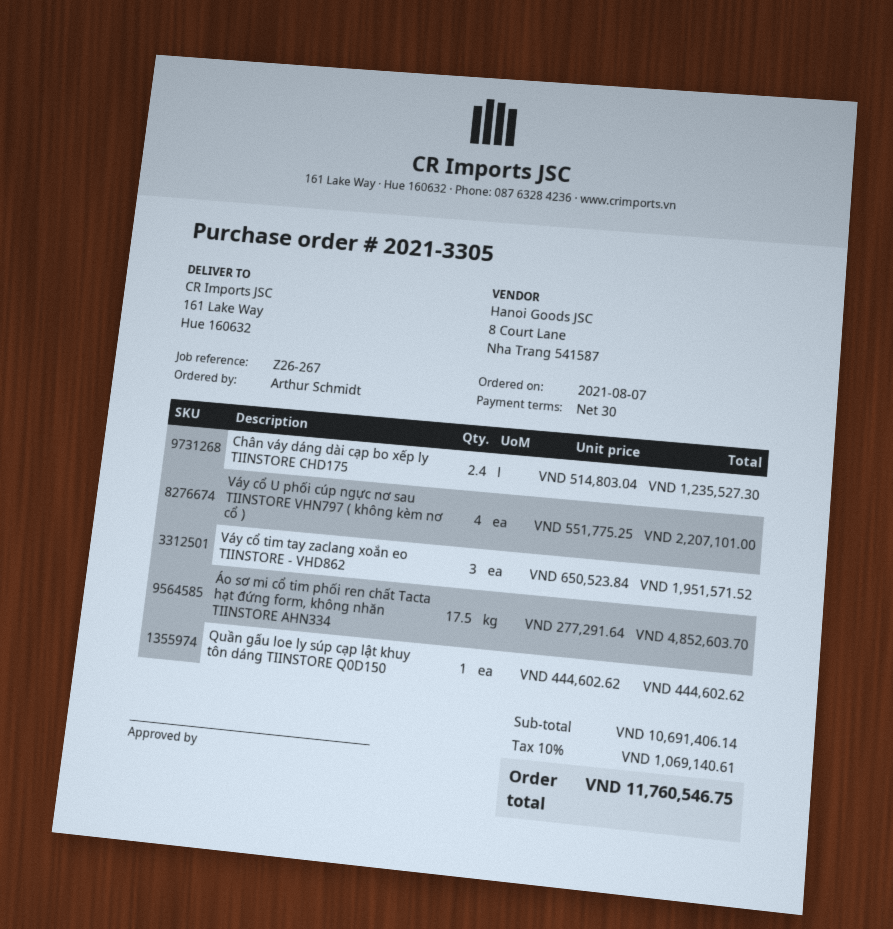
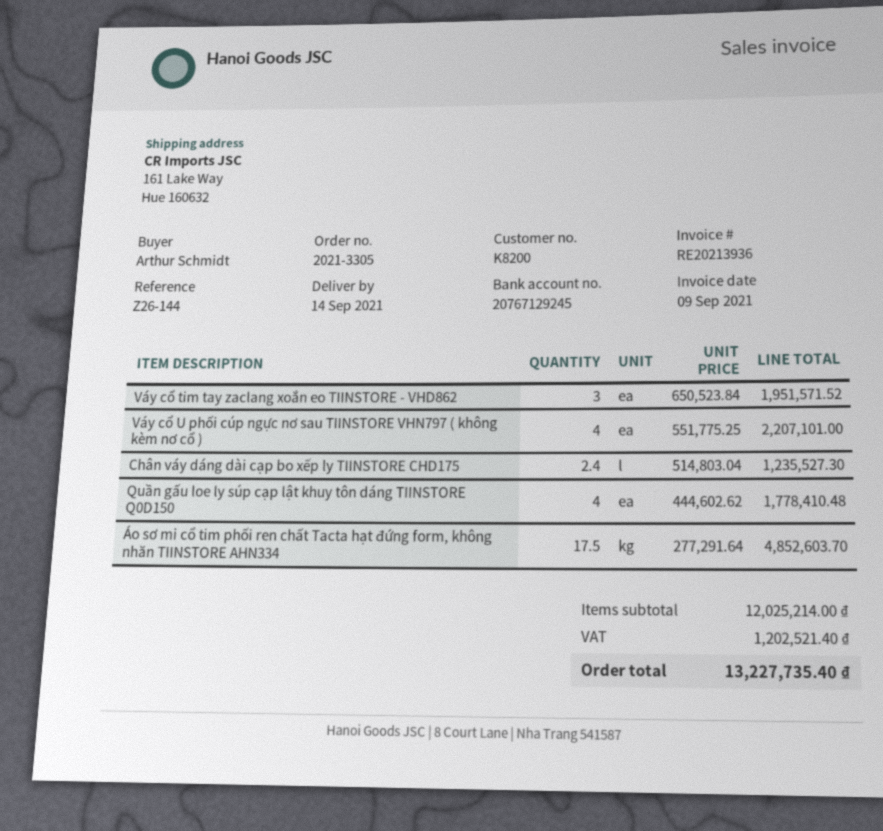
reference: Z26-267 -> Z26-144
Quần gấu loe ly súp cạp lật khuy tôn dáng TIINSTORE Q0D150: 1 x 444602.62 = 444602.62 -> 4 x 444602.62 = 1778410.48
subtotal: 10691406.14 -> 12025214.00
tax: 1069140.61 -> 1202521.40
total: 11760546.75 -> 13227735.40

